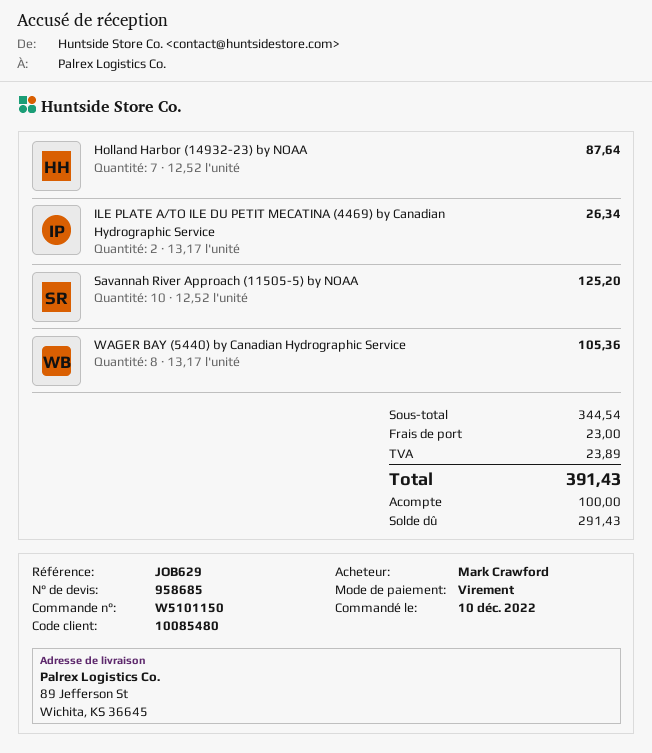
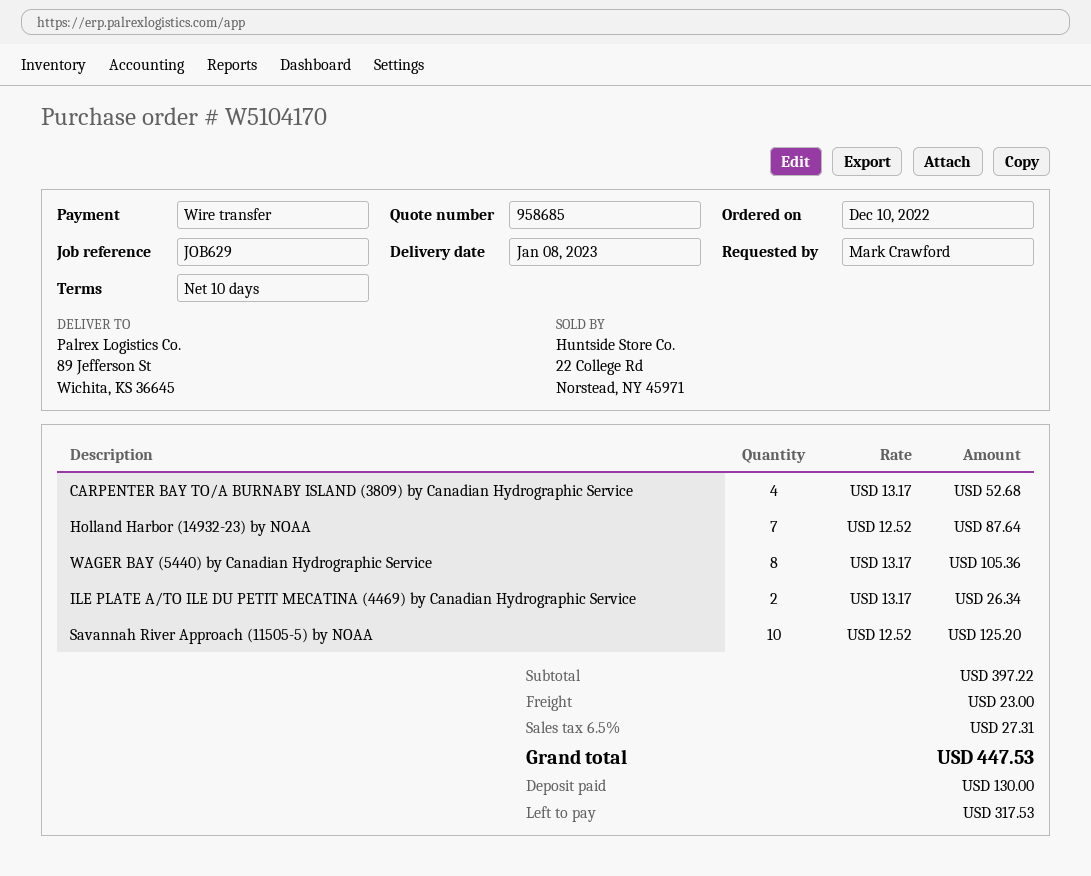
order number: W5101150 -> W5104170
CARPENTER BAY TO/A BURNABY ISLAND (3809) by Canadian Hydrographic Service: none -> 4 x 13.17 = 52.68
subtotal: 344.54 -> 397.22
tax: 23.89 -> 27.31
total: 391.43 -> 447.53
deposit: 100.00 -> 130.00
balance: 291.43 -> 317.53

